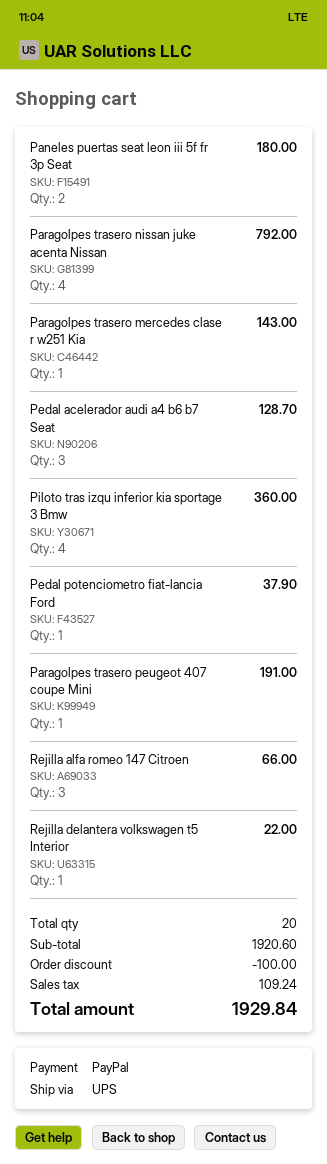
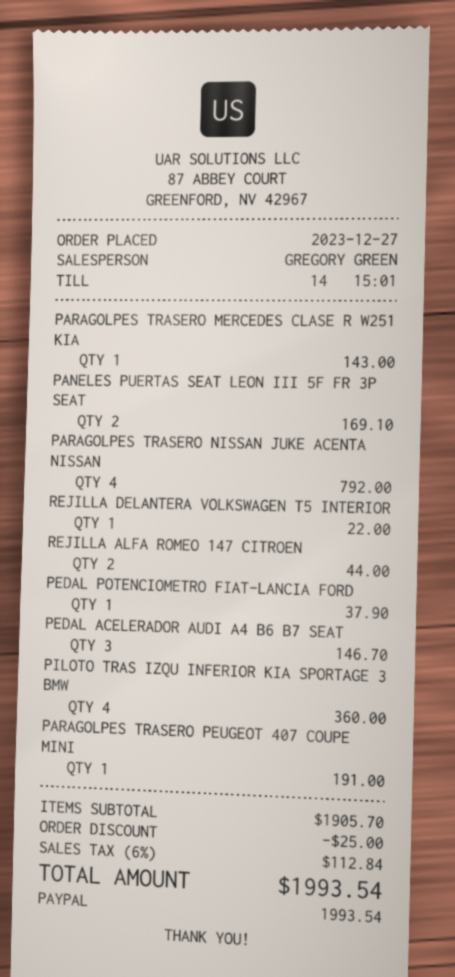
Paneles puertas seat leon iii 5f fr 3p Seat: 2 for 180.00 -> 2 for 169.10
Pedal acelerador audi a4 b6 b7 Seat: 3 for 128.70 -> 3 for 146.70
Rejilla alfa romeo 147 Citroen: 3 for 66.00 -> 2 for 44.00
subtotal: 1920.60 -> 1905.70
discount: 100.00 -> 25.00
tax: 109.24 -> 112.84
total: 1929.84 -> 1993.54

